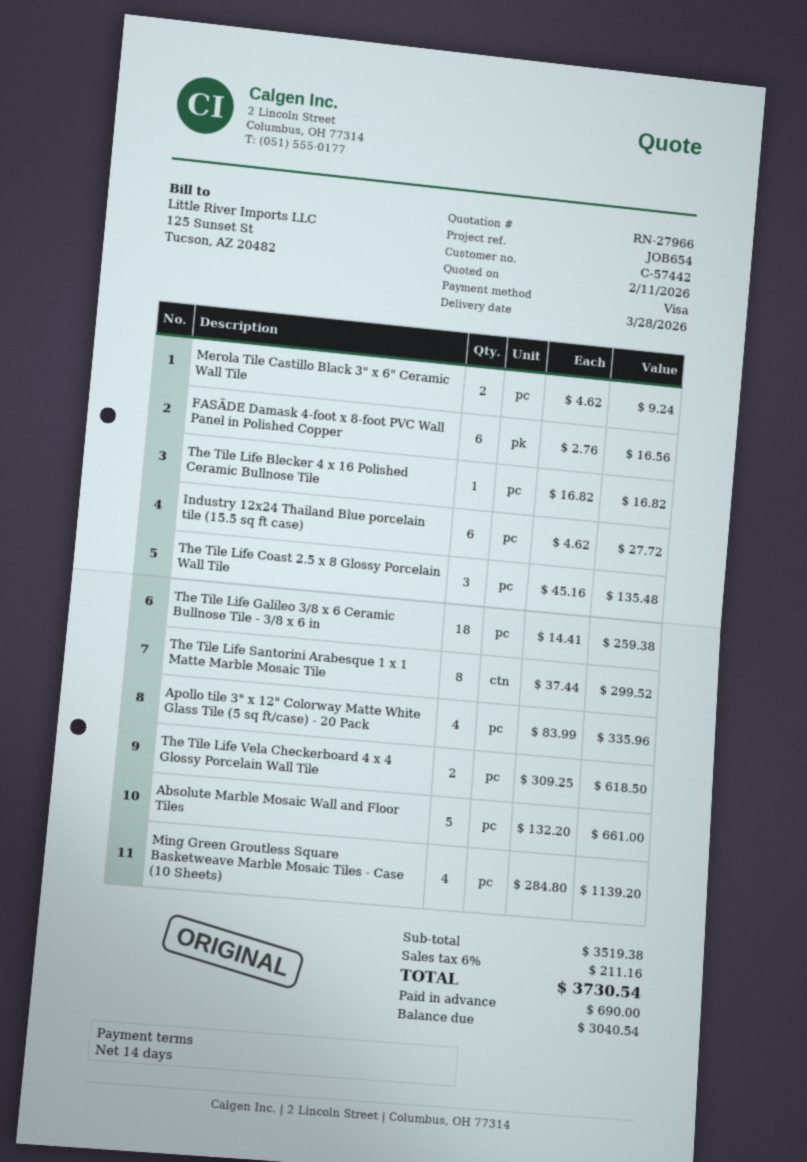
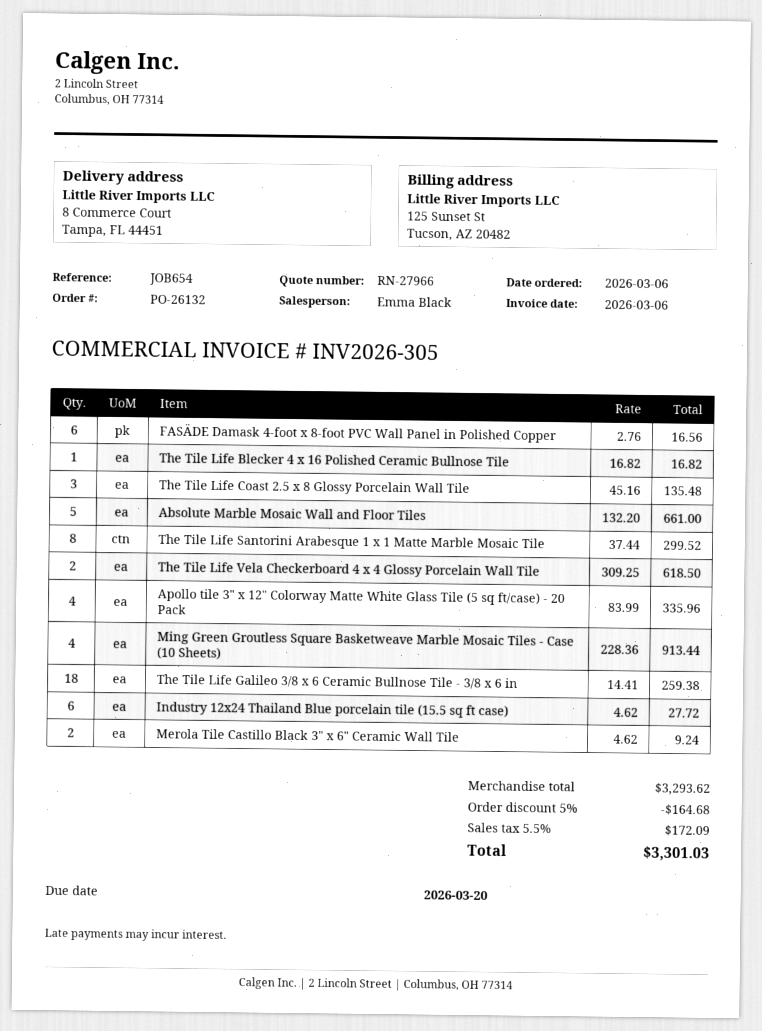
Ming Green Groutless Square Basketweave Marble Mosaic Tiles - Case (10 Sheets): 4 x 284.80 = 1139.20 -> 4 x 228.36 = 913.44
subtotal: 3519.38 -> 3293.62
discount: none -> 5% = 164.68
tax: 6% = 211.16 -> 5.5% = 172.09
total: 3730.54 -> 3301.03

